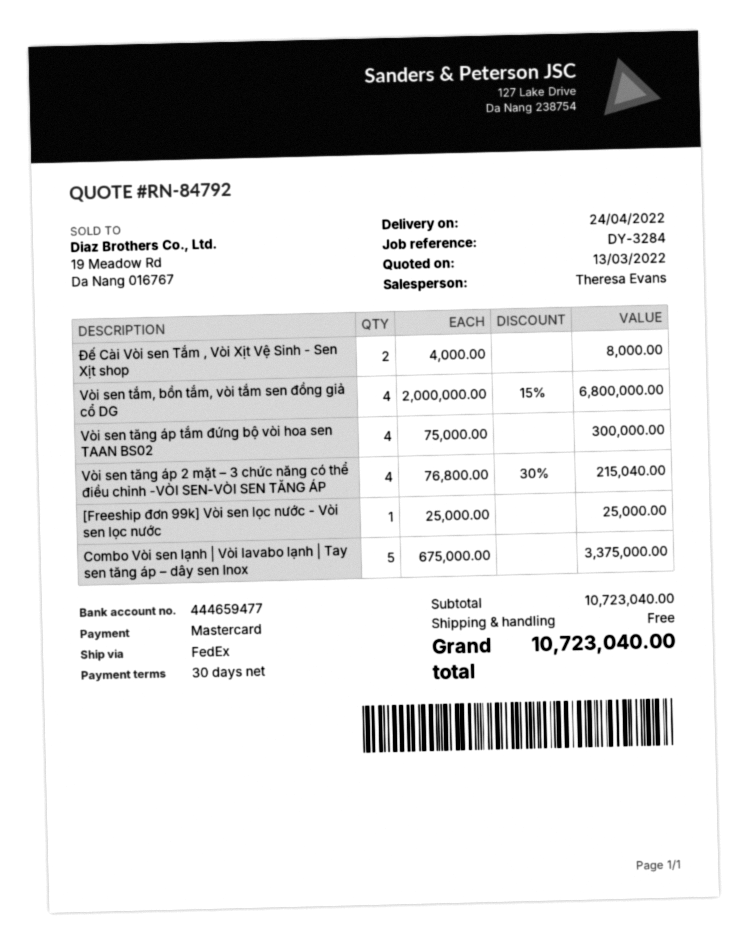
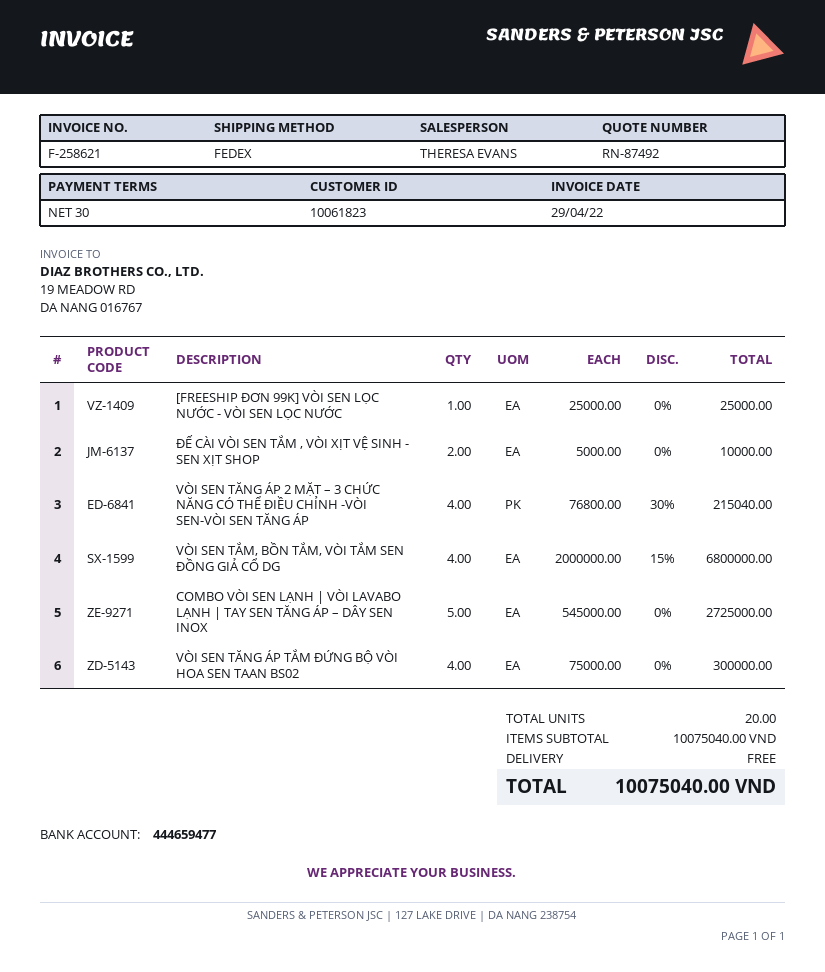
quote number: RN-84792 -> RN-87492
Đế Cài Vòi sen Tắm , Vòi Xịt Vệ Sinh - Sen Xịt shop: 2 x 4000.00 = 8000.00 -> 2 x 5000.00 = 10000.00
Combo Vòi sen lạnh | Vòi lavabo lạnh | Tay sen tăng áp – dây sen Inox: 5 x 675000.00 = 3375000.00 -> 5 x 545000.00 = 2725000.00
subtotal: 10723040.00 -> 10075040.00
total: 10723040.00 -> 10075040.00

